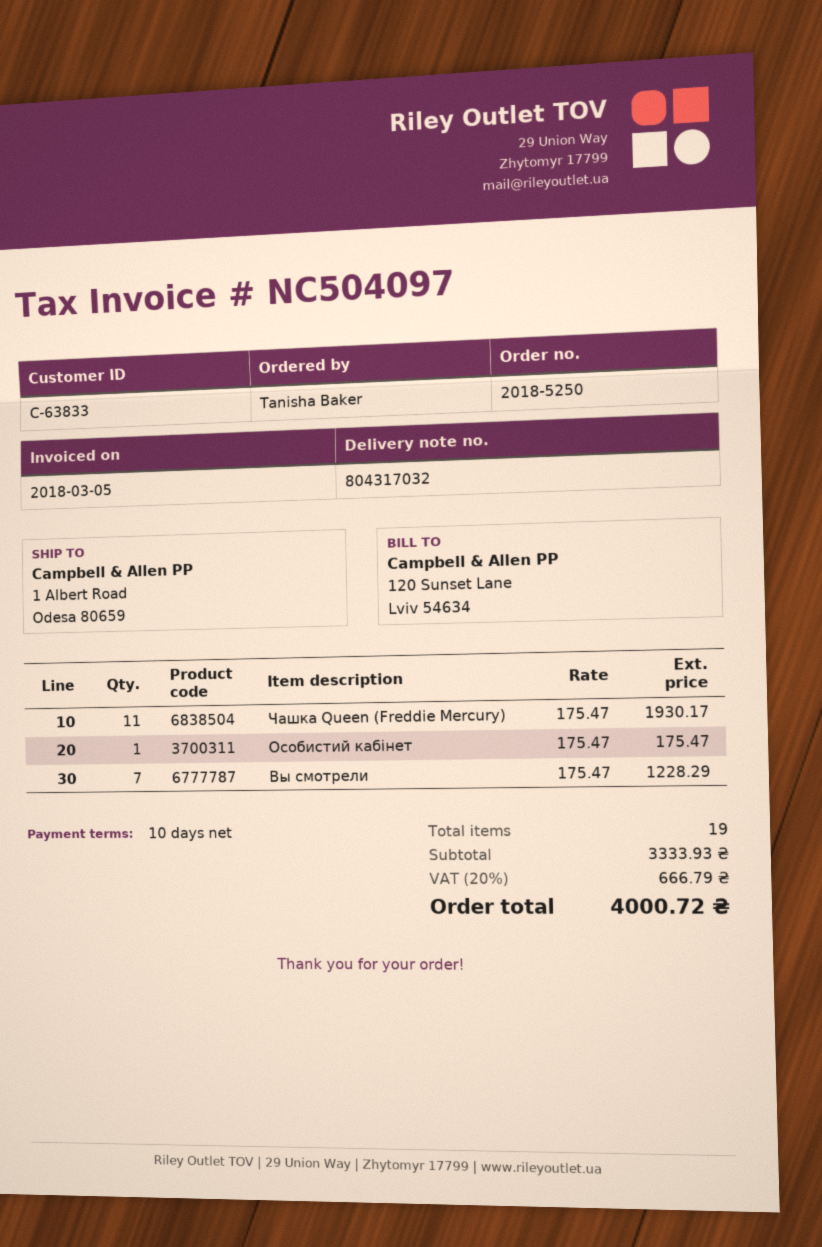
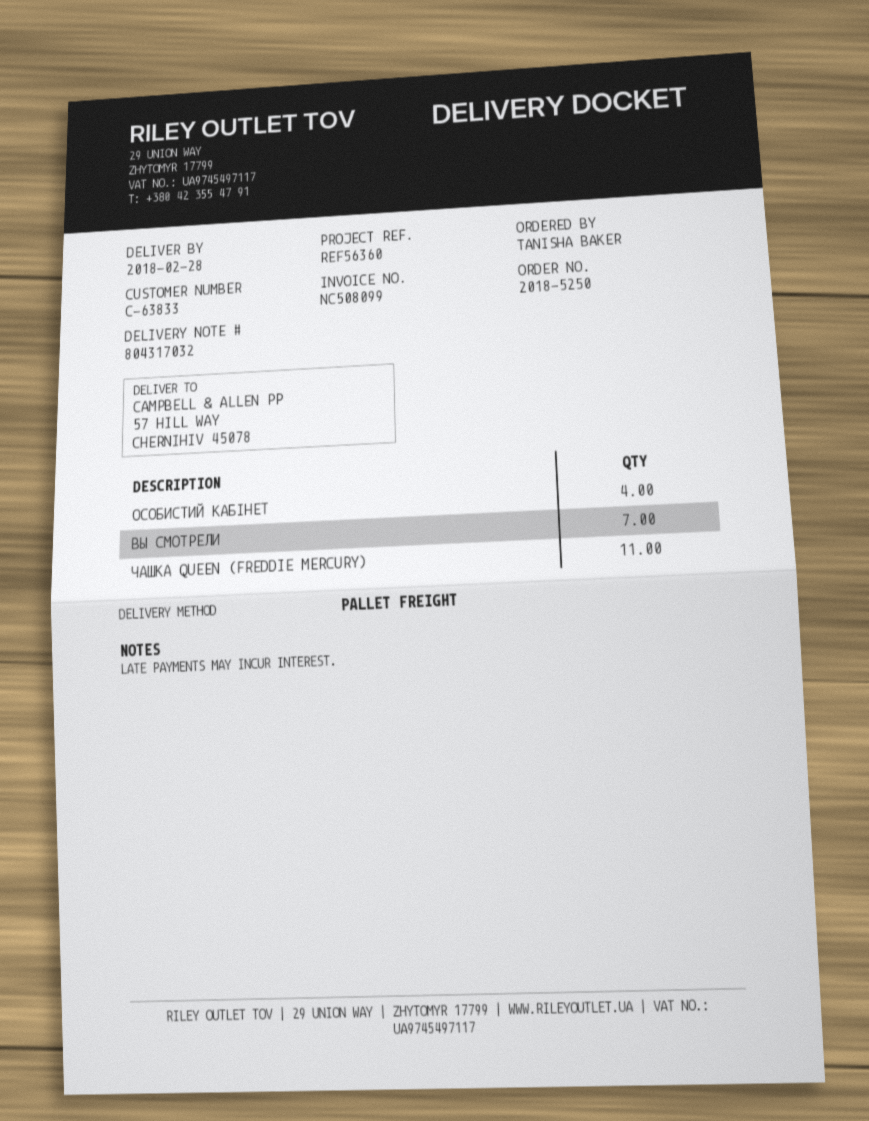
invoice number: NC504097 -> NC508099
ship to: 1 Albert Road, Odesa 80659 -> 57 HILL WAY, CHERNIHIV 45078
Особистий кабінет: 1 -> 4

